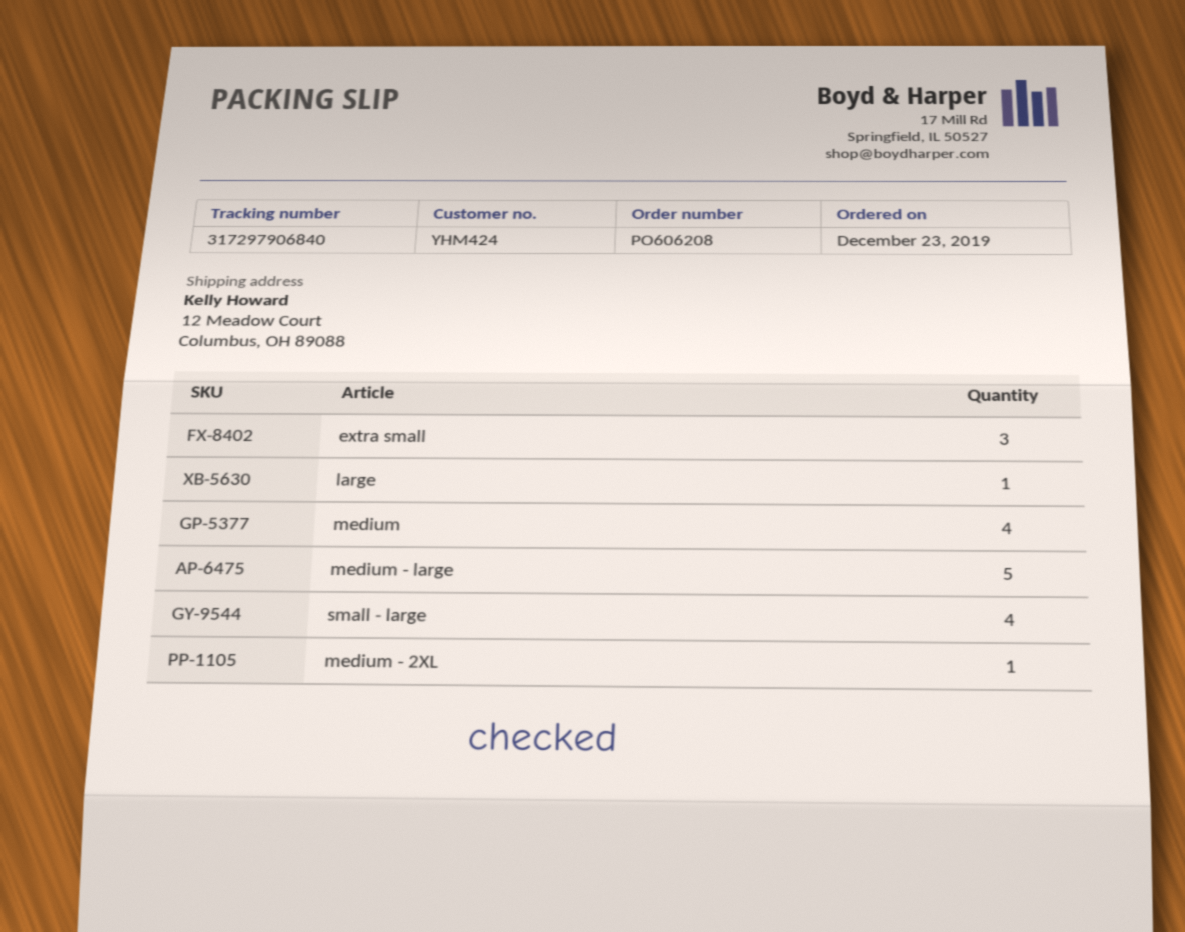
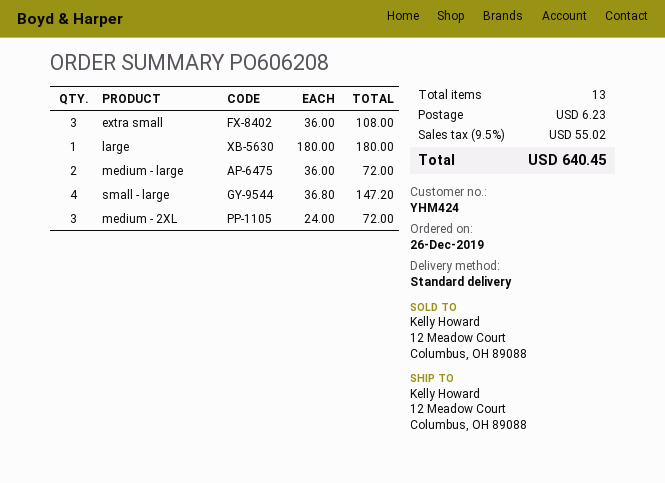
order date: 2019-12-23 -> 2019-12-26
medium: 4 -> none
medium - large: 5 -> 2
medium - 2XL: 1 -> 3

